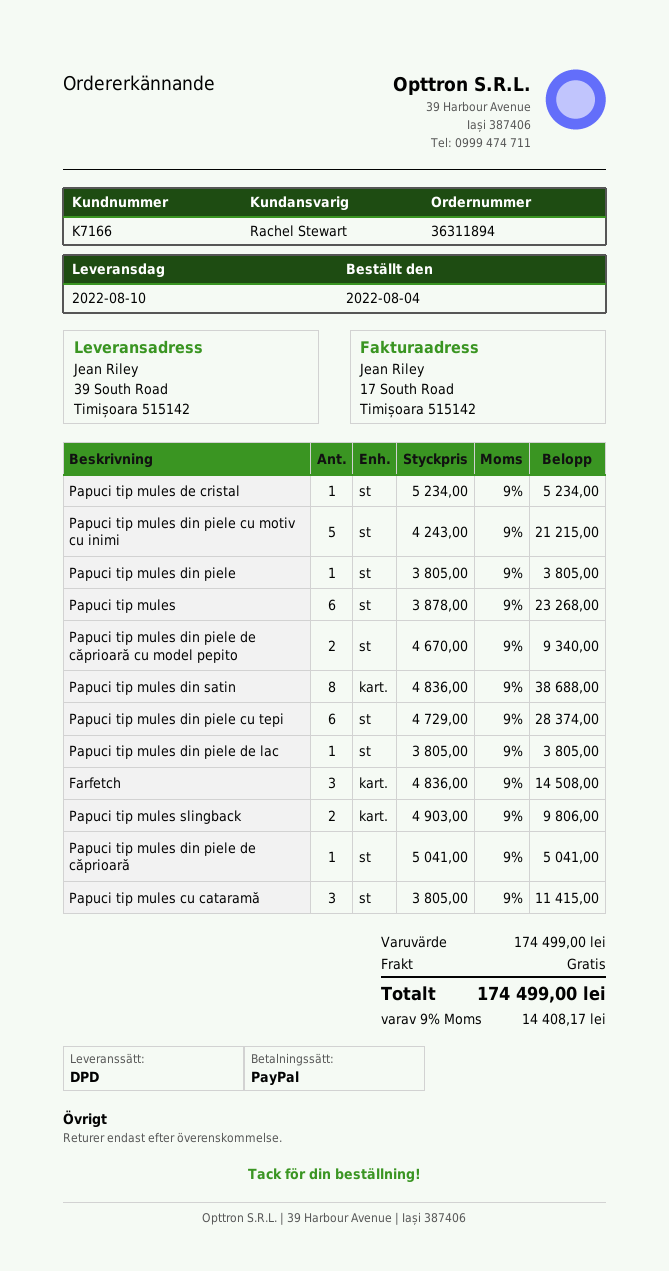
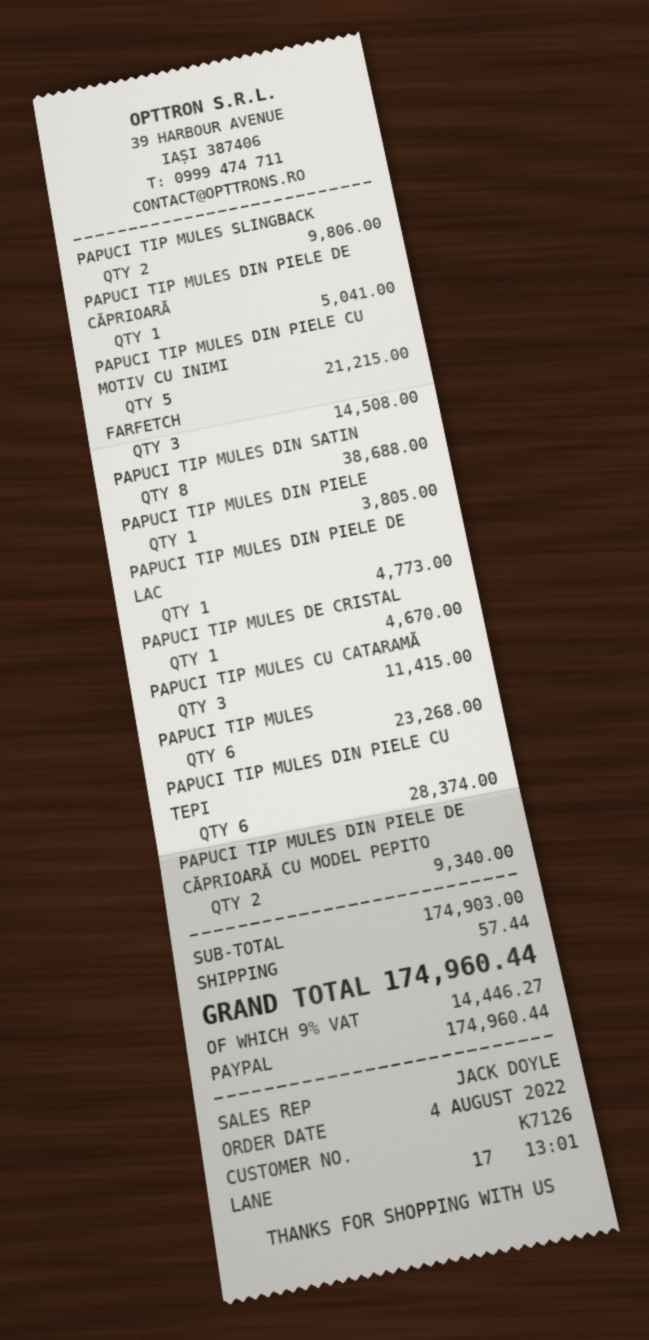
customer number: K7166 -> K7126
sales rep: Rachel Stewart -> JACK DOYLE
Papuci tip mules de cristal: 1 for 5234.00 -> 1 for 4670.00
Papuci tip mules din piele de lac: 1 for 3805.00 -> 1 for 4773.00
subtotal: 174499.00 -> 174903.00
shipping: 0.00 -> 57.44
tax: 9% = 14408.17 -> 9% = 14446.27
total: 174499.00 -> 174960.44

